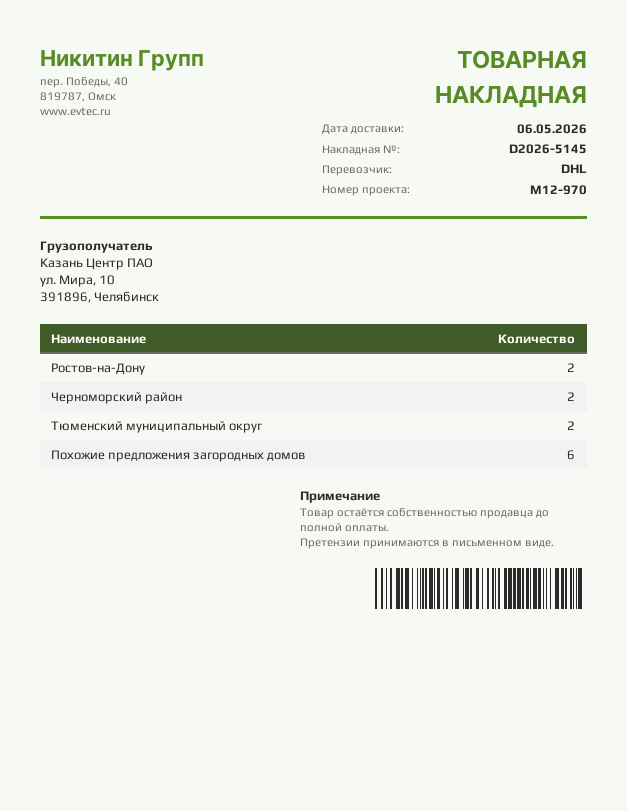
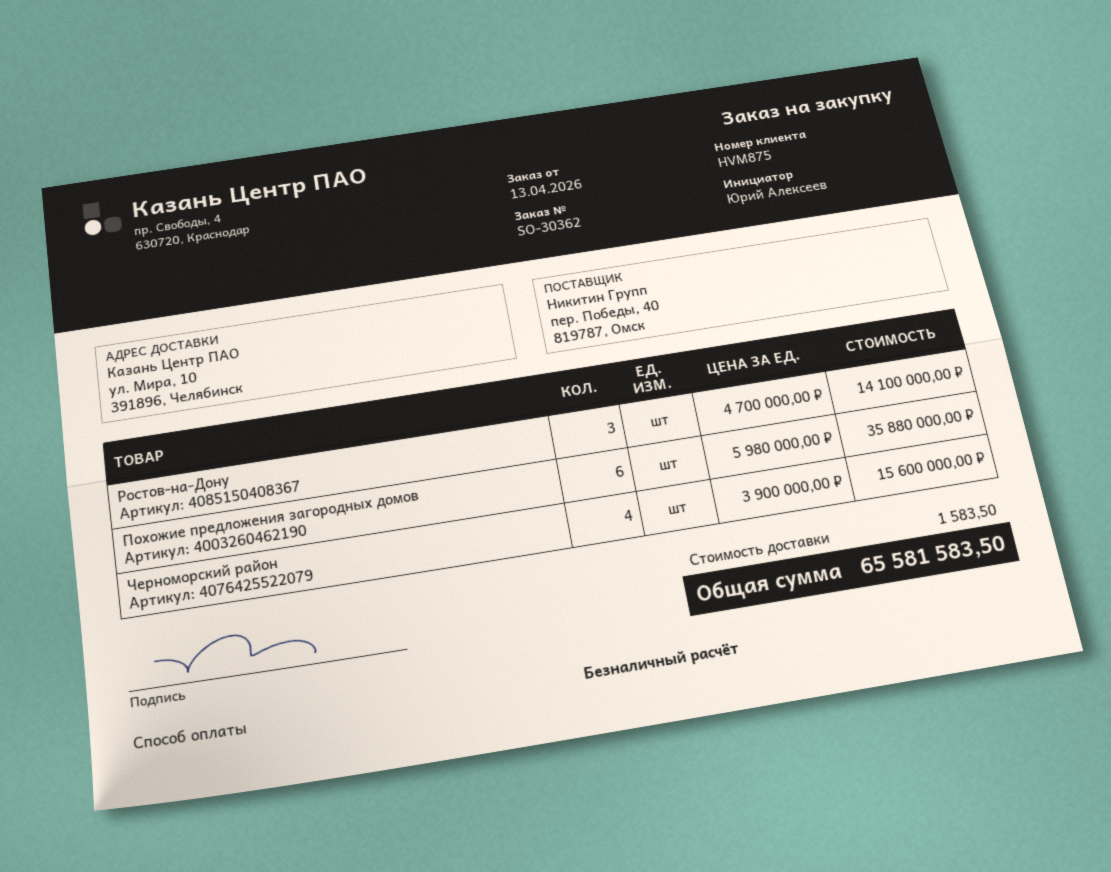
Ростов-на-Дону: 2 -> 3
Черноморский район: 2 -> 4
Тюменский муниципальный округ: 2 -> none

